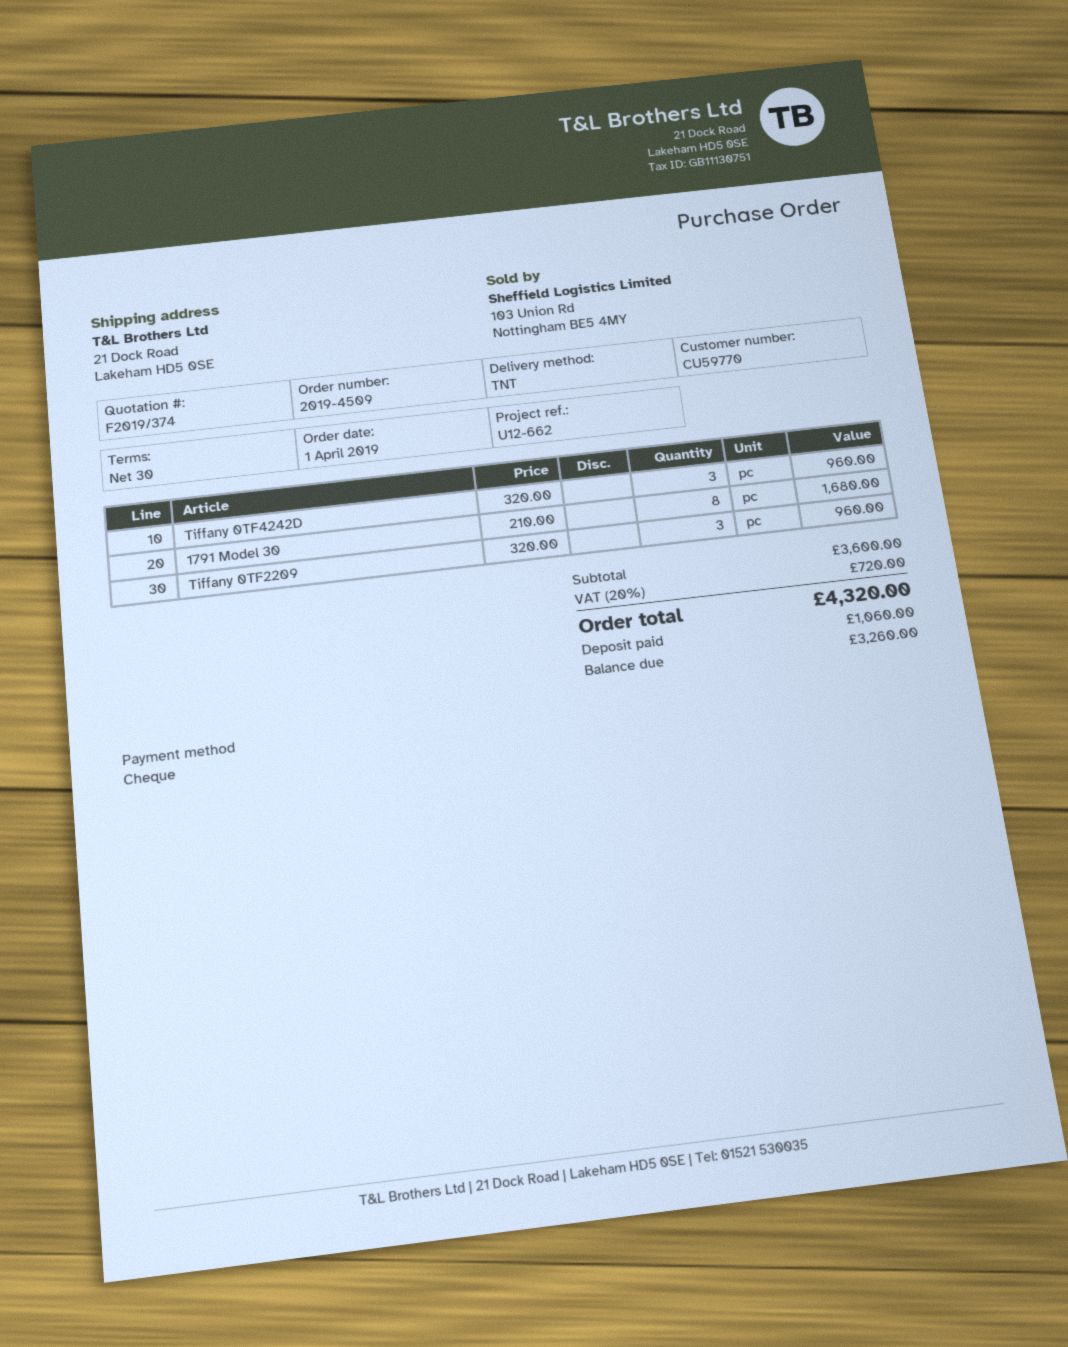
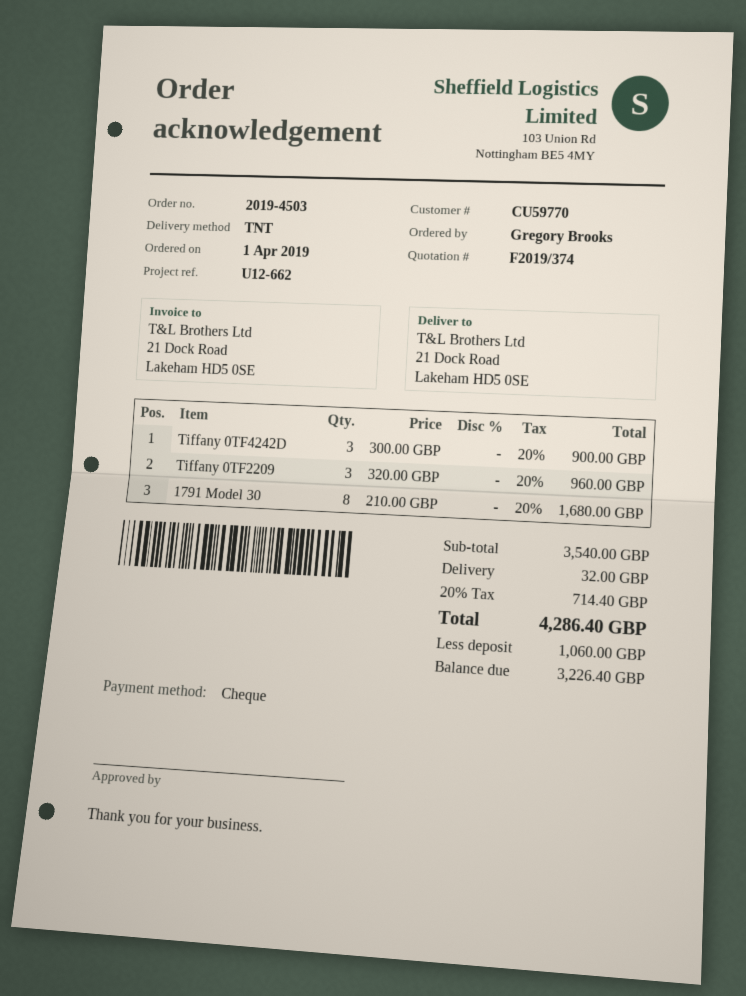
order number: 2019-4509 -> 2019-4503
Tiffany 0TF4242D: 3 x 320.00 = 960.00 -> 3 x 300.00 = 900.00
subtotal: 3600.00 -> 3540.00
shipping: none -> 32.00
tax: 20% = 720.00 -> 20% = 714.40
total: 4320.00 -> 4286.40
balance: 3260.00 -> 3226.40

